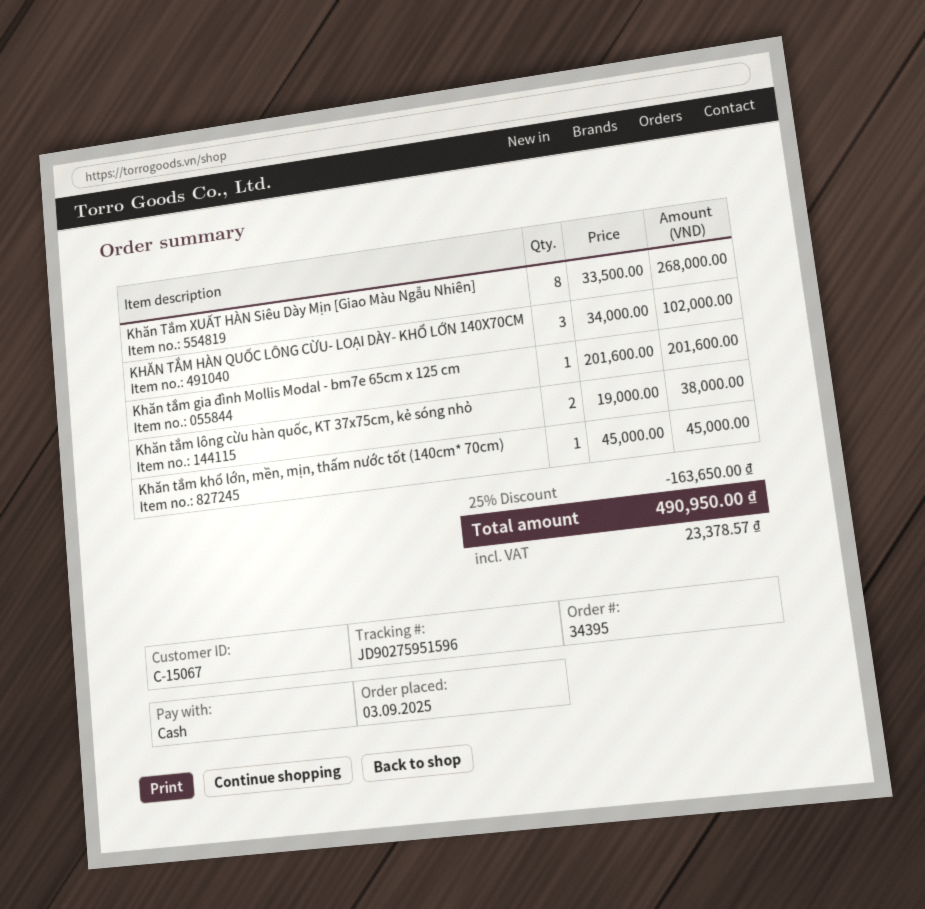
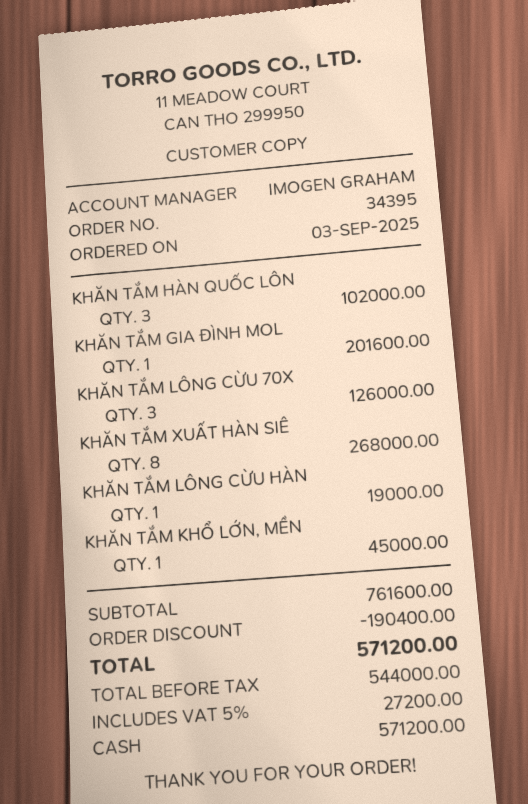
Khăn tắm lông cừu hàn quốc, KT 37x75cm, kẻ sóng nhỏ: 2 for 38000.00 -> 1 for 19000.00
KHĂN TẮM LÔNG CỪU 70X: none -> 3 for 126000.00
discount: 163650.00 -> 190400.00
tax: 23378.57 -> 27200.00
total: 490950.00 -> 571200.00

